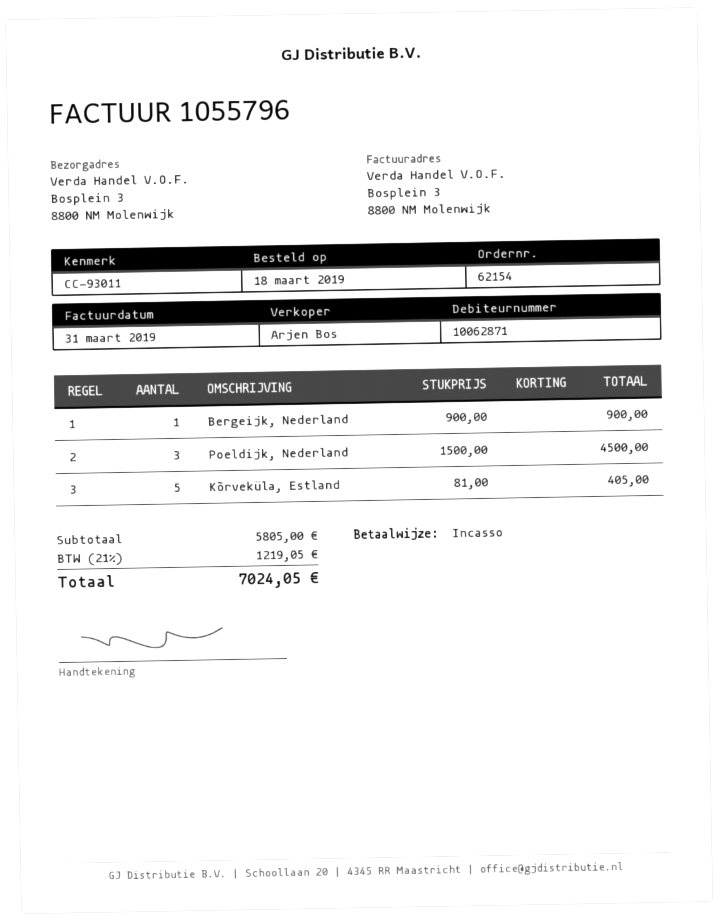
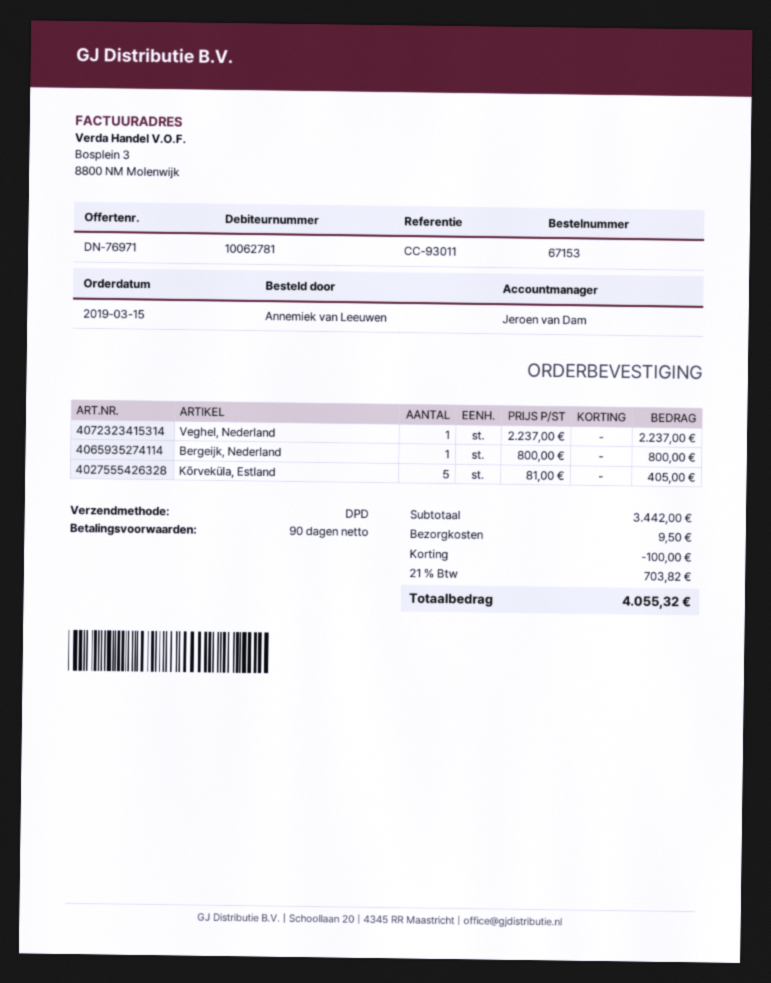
order number: 62154 -> 67153
order date: 2019-03-18 -> 2019-03-15
customer number: 10062871 -> 10062781
sales rep: Arjen Bos -> Jeroen van Dam
Bergeijk, Nederland: 1 x 900.00 = 900.00 -> 1 x 800.00 = 800.00
Poeldijk, Nederland: 3 x 1500.00 = 4500.00 -> none
Veghel, Nederland: none -> 1 x 2237.00 = 2237.00
subtotal: 5805.00 -> 3442.00
discount: none -> 100.00
shipping: none -> 9.50
tax: 21% = 1219.05 -> 21% = 703.82
total: 7024.05 -> 4055.32

